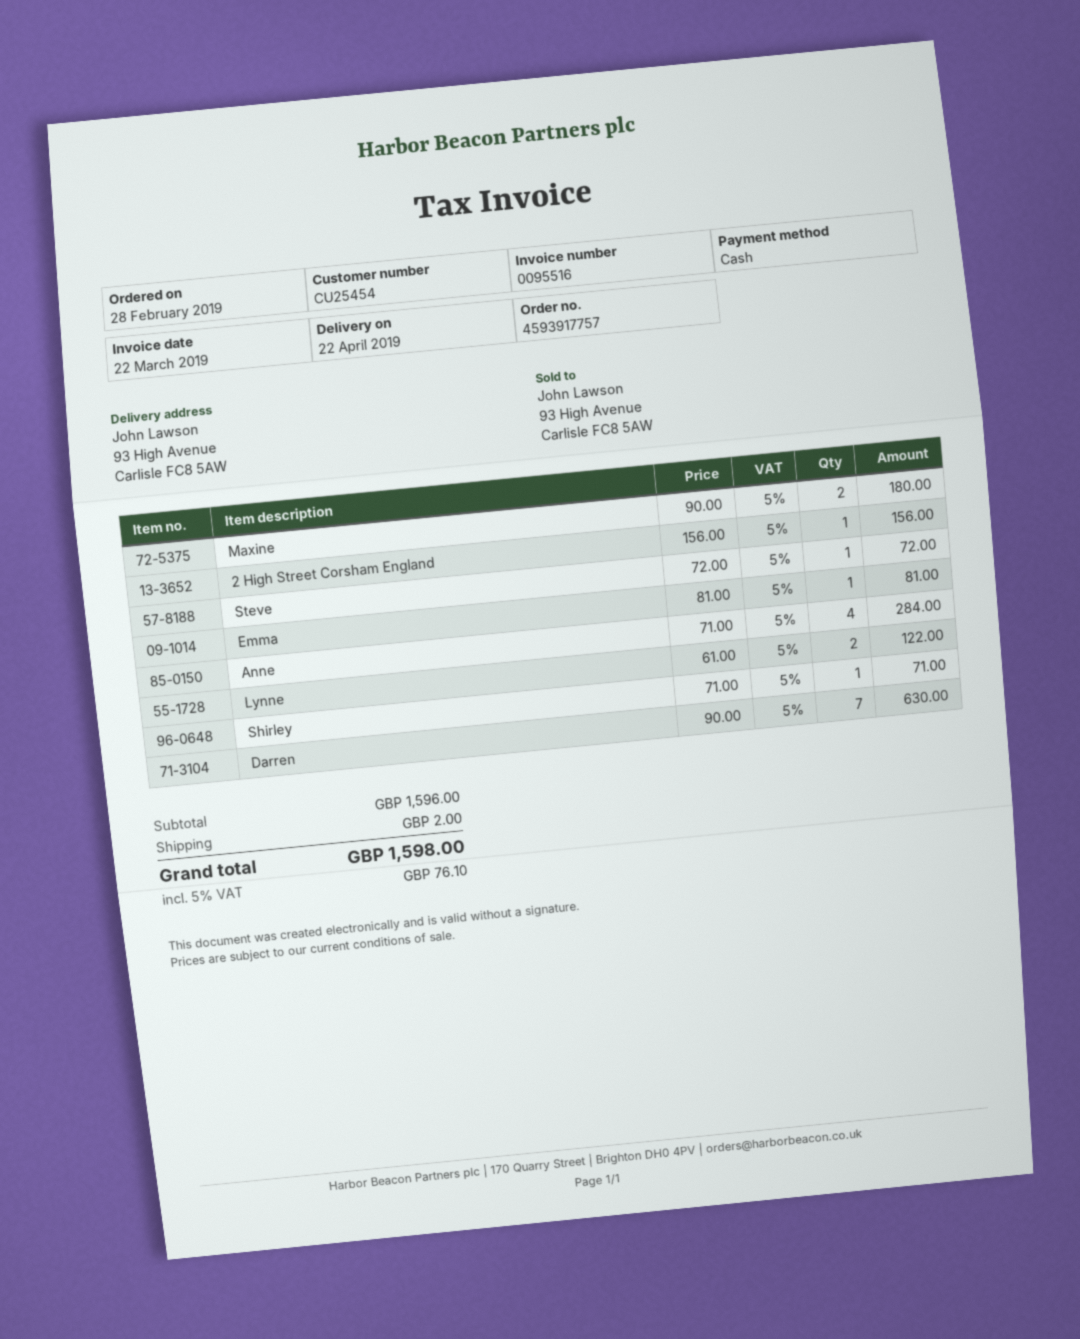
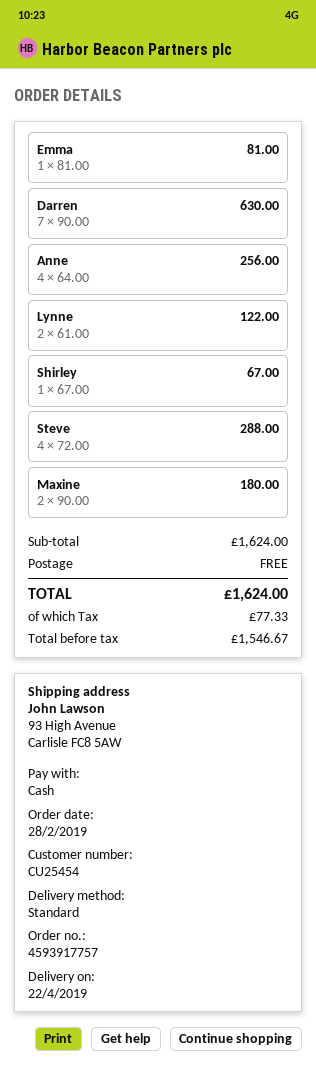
2 High Street Corsham England: 1 x 156.00 = 156.00 -> none
Steve: 1 x 72.00 = 72.00 -> 4 x 72.00 = 288.00
Anne: 4 x 71.00 = 284.00 -> 4 x 64.00 = 256.00
Shirley: 1 x 71.00 = 71.00 -> 1 x 67.00 = 67.00
subtotal: 1596.00 -> 1624.00
shipping: 2.00 -> 0.00
tax: 76.10 -> 77.33
total: 1598.00 -> 1624.00

